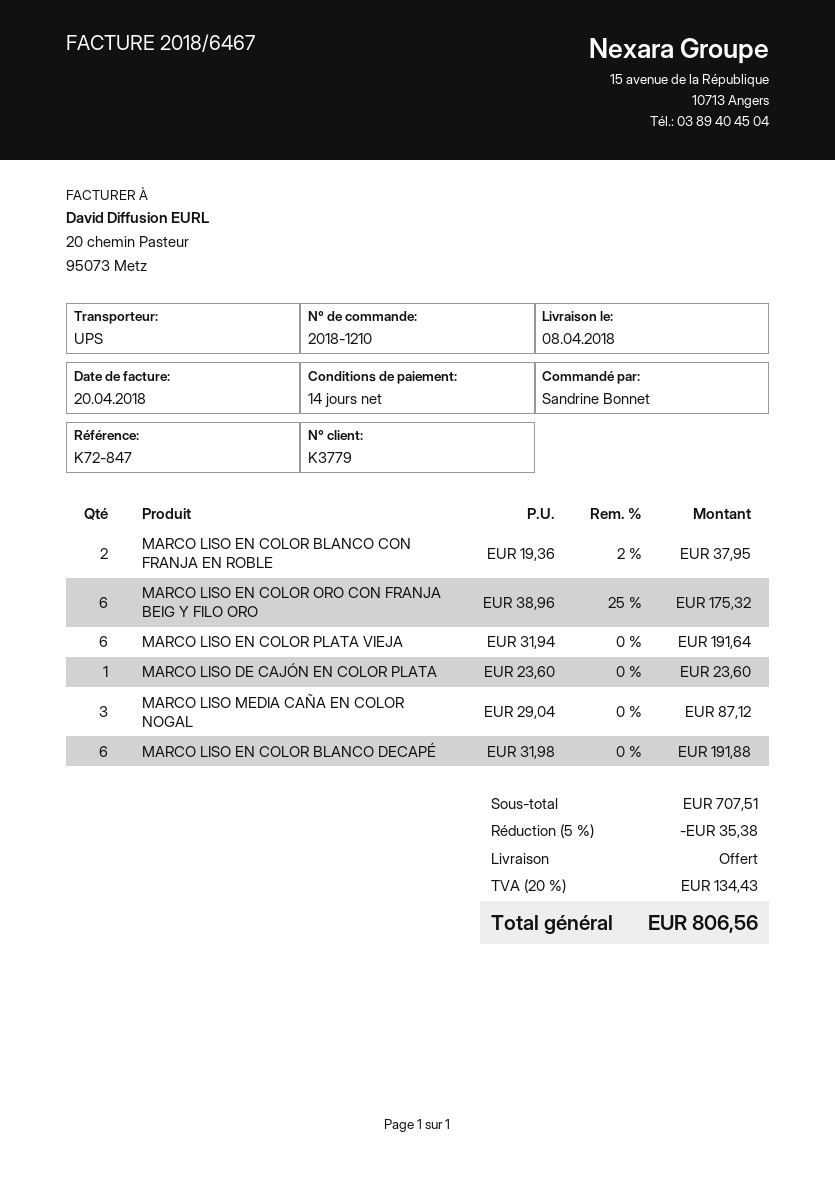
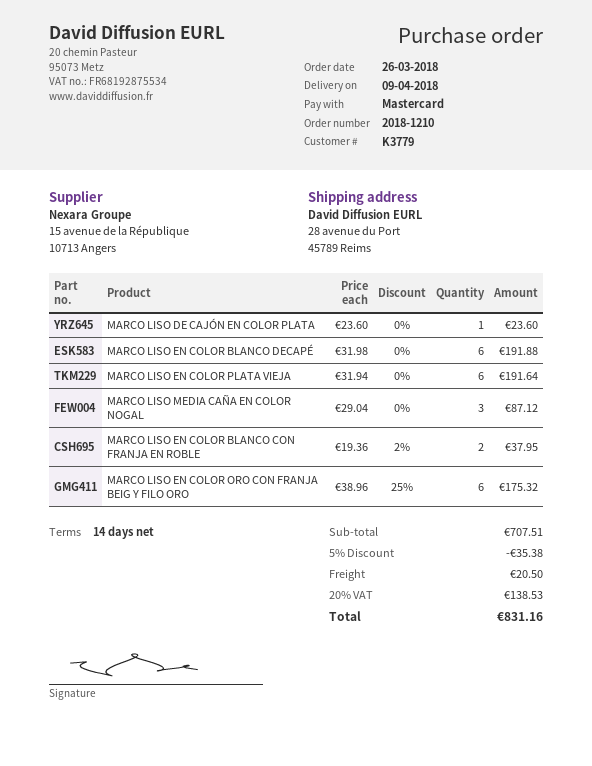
delivery date: 2018-04-08 -> 2018-04-09
shipping: 0.00 -> 20.50
tax: 20% = 134.43 -> 20% = 138.53
total: 806.56 -> 831.16

